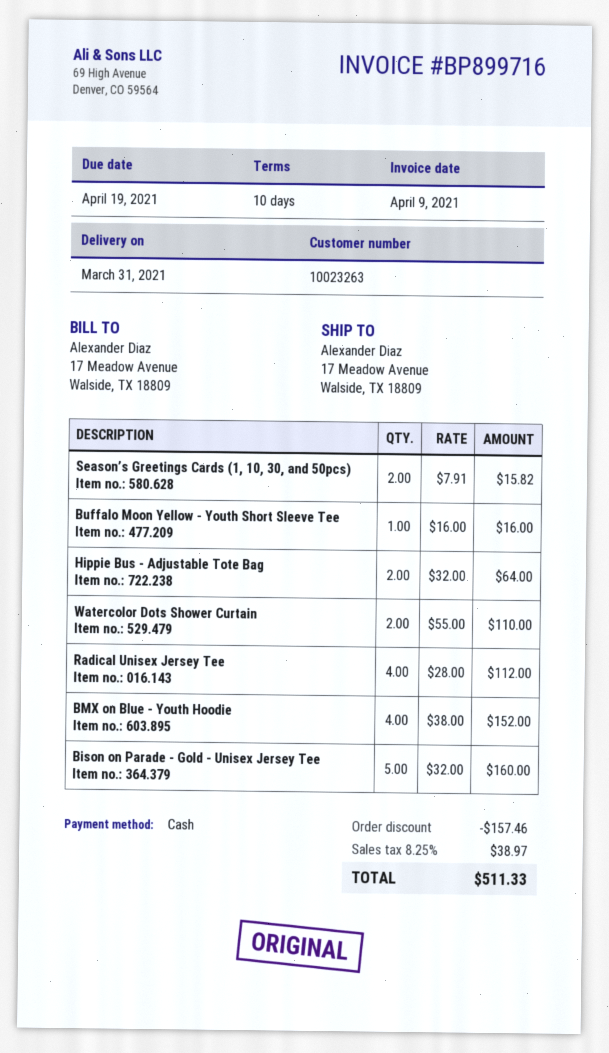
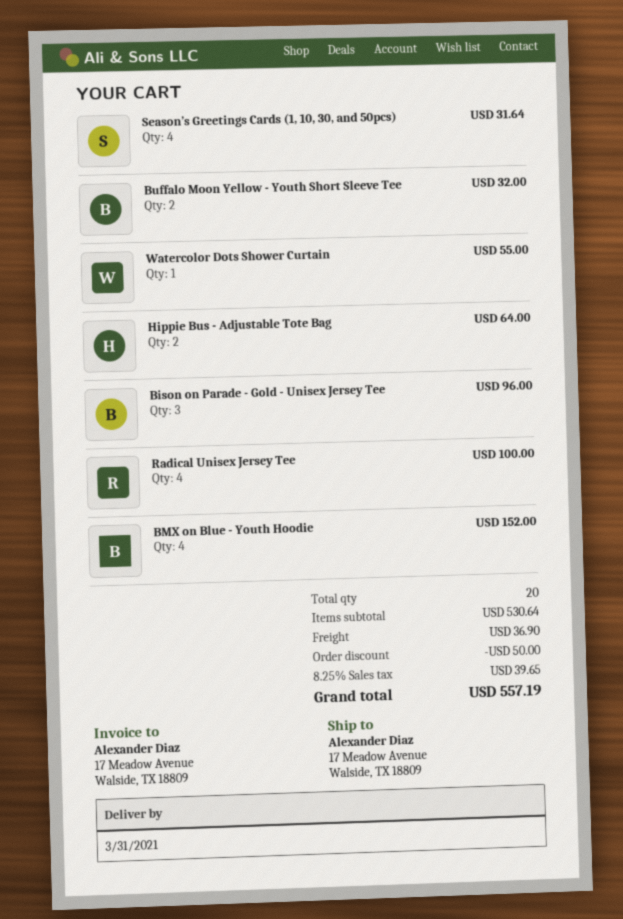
Season’s Greetings Cards (1, 10, 30, and 50pcs): 2 for 15.82 -> 4 for 31.64
Buffalo Moon Yellow - Youth Short Sleeve Tee: 1 for 16.00 -> 2 for 32.00
Watercolor Dots Shower Curtain: 2 for 110.00 -> 1 for 55.00
Radical Unisex Jersey Tee: 4 for 112.00 -> 4 for 100.00
Bison on Parade - Gold - Unisex Jersey Tee: 5 for 160.00 -> 3 for 96.00
discount: 157.46 -> 50.00
shipping: none -> 36.90
tax: 8.25% = 38.97 -> 8.25% = 39.65
total: 511.33 -> 557.19

